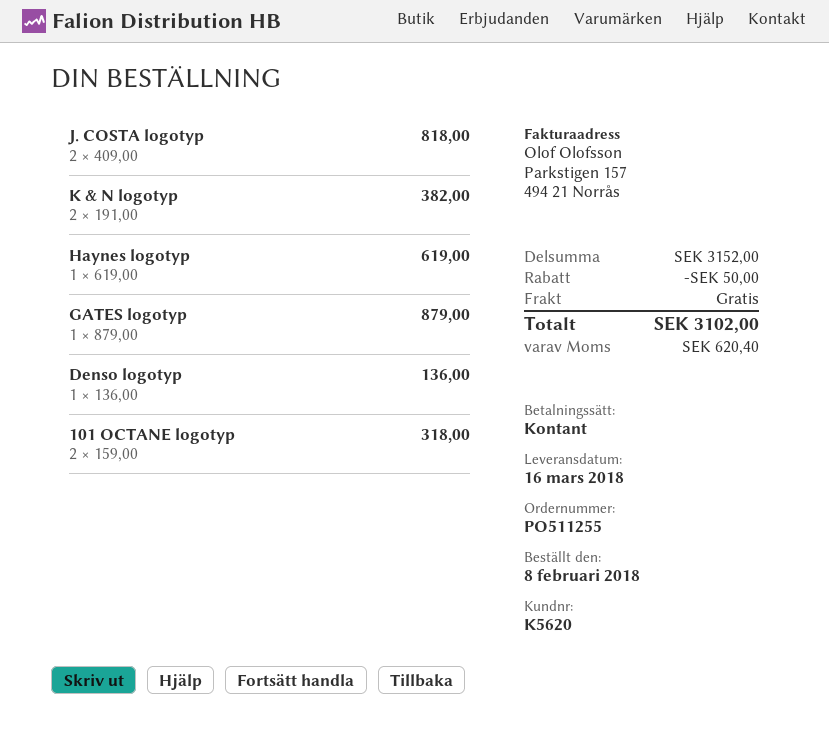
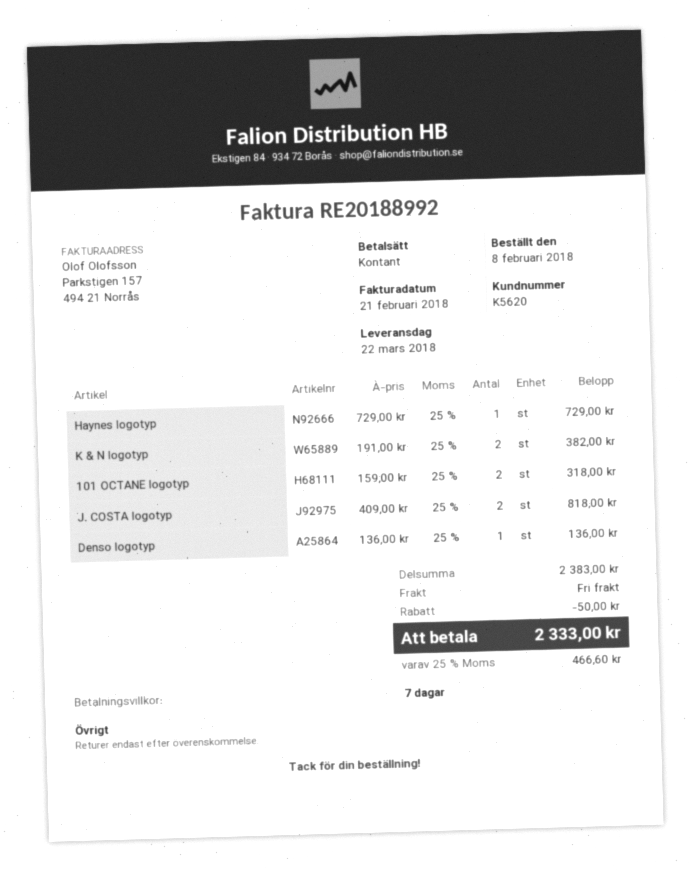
delivery date: 2018-03-16 -> 2018-03-22
Haynes logotyp: 1 x 619.00 = 619.00 -> 1 x 729.00 = 729.00
GATES logotyp: 1 x 879.00 = 879.00 -> none
subtotal: 3152.00 -> 2383.00
tax: 620.40 -> 466.60
total: 3102.00 -> 2333.00

